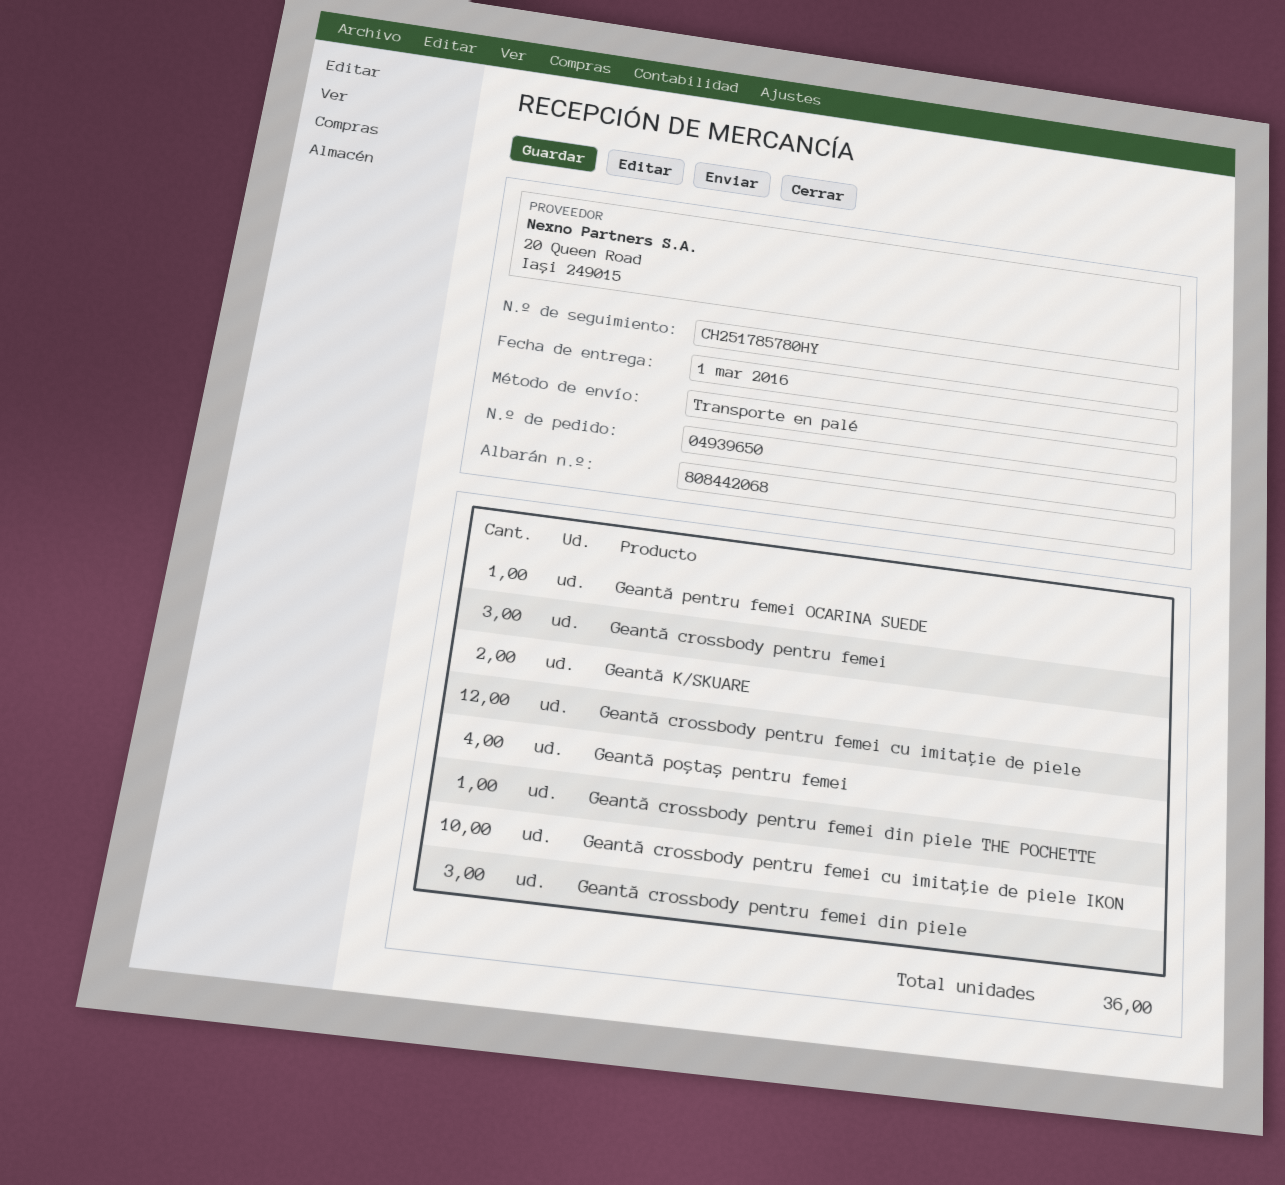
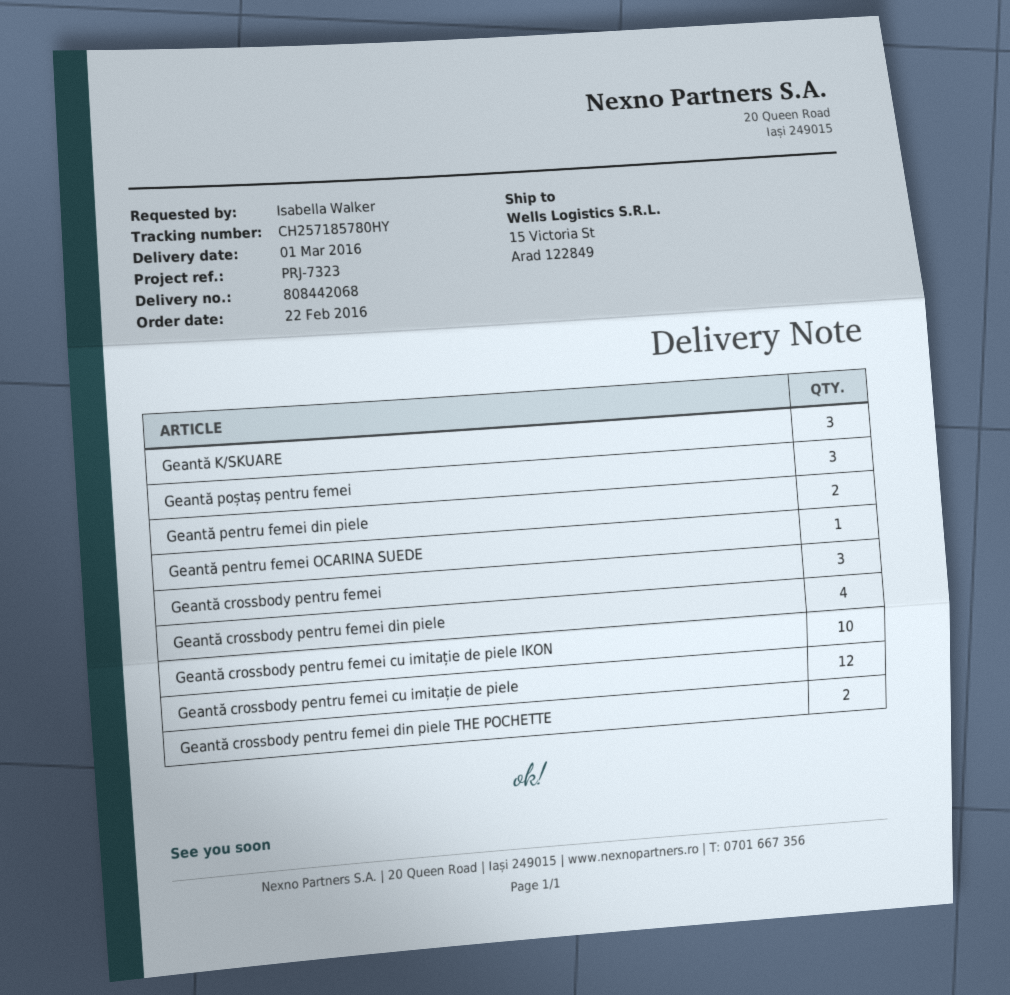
tracking number: CH251785780HY -> CH257185780HY
Geantă K/SKUARE: 2 -> 3
Geantă poștaș pentru femei: 4 -> 3
Geantă crossbody pentru femei din piele THE POCHETTE: 1 -> 2
Geantă crossbody pentru femei din piele: 3 -> 4
Geantă pentru femei din piele: none -> 2

